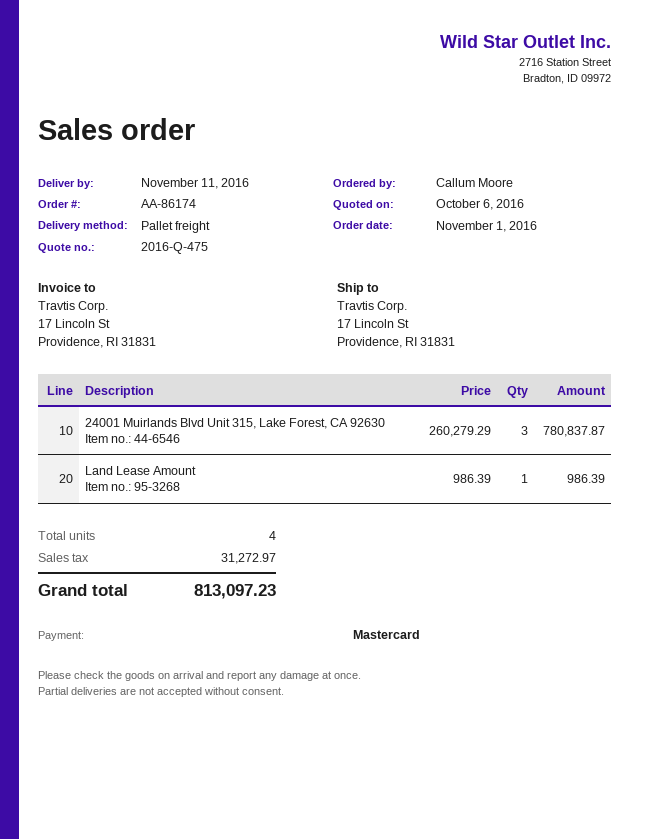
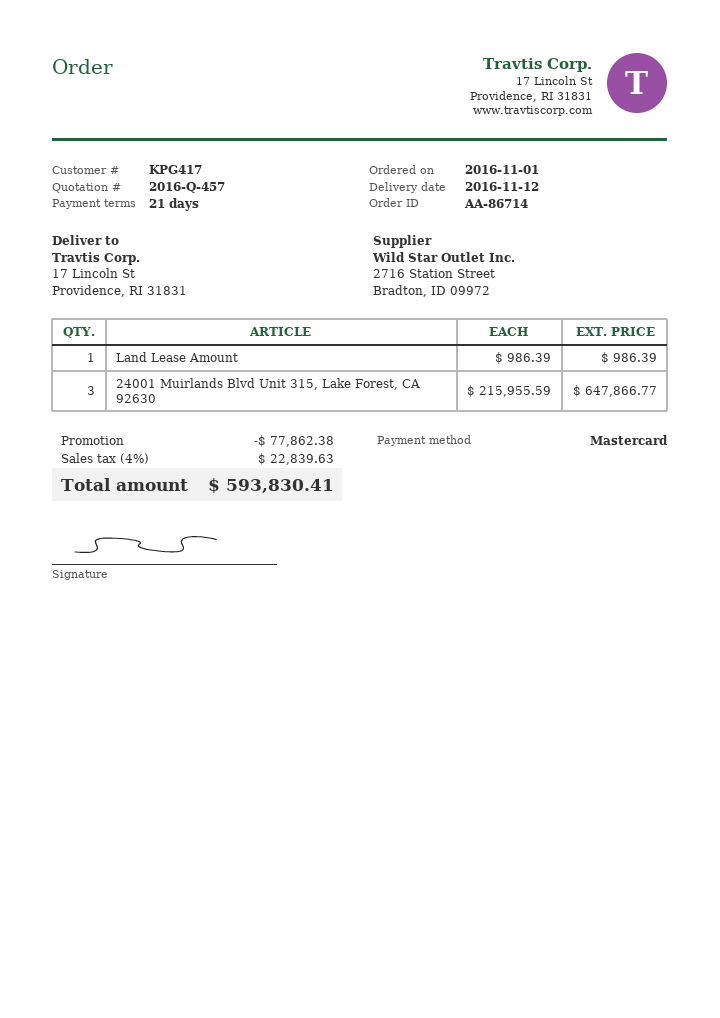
quote number: 2016-Q-475 -> 2016-Q-457
order number: AA-86174 -> AA-86714
delivery date: 2016-11-11 -> 2016-11-12
24001 Muirlands Blvd Unit 315, Lake Forest, CA 92630: 3 x 260279.29 = 780837.87 -> 3 x 215955.59 = 647866.77
discount: none -> 77862.38
tax: 31272.97 -> 22839.63
total: 813097.23 -> 593830.41

